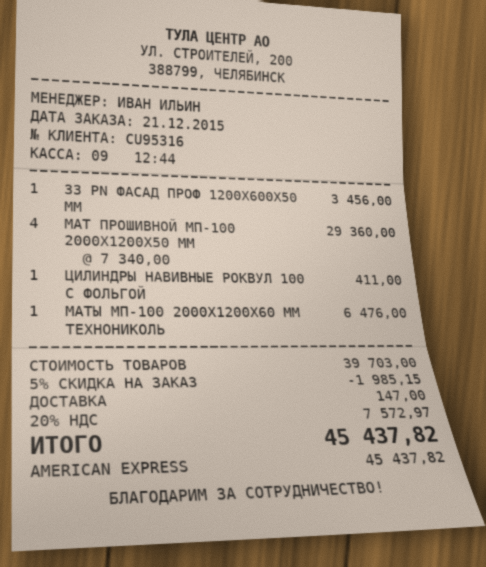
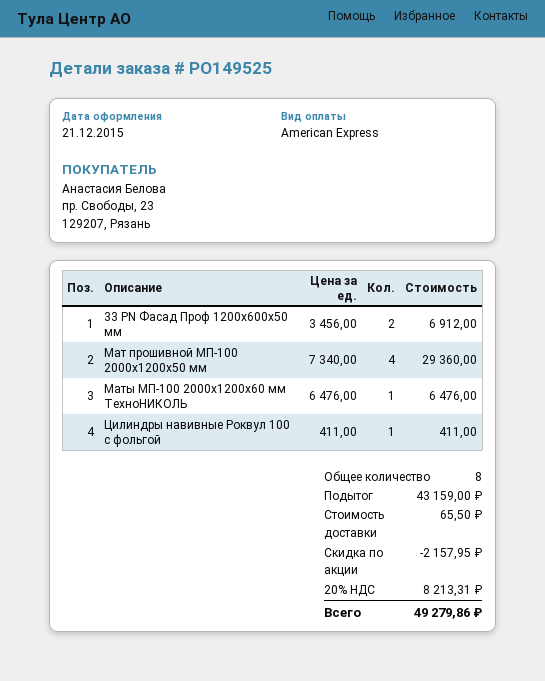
33 PN ФАСАД ПРОФ 1200Х600Х50 ММ: 1 x 3456.00 = 3456.00 -> 2 x 3456.00 = 6912.00
subtotal: 39703.00 -> 43159.00
discount: 1985.15 -> 2157.95
shipping: 147.00 -> 65.50
tax: 20% = 7572.97 -> 20% = 8213.31
total: 45437.82 -> 49279.86

